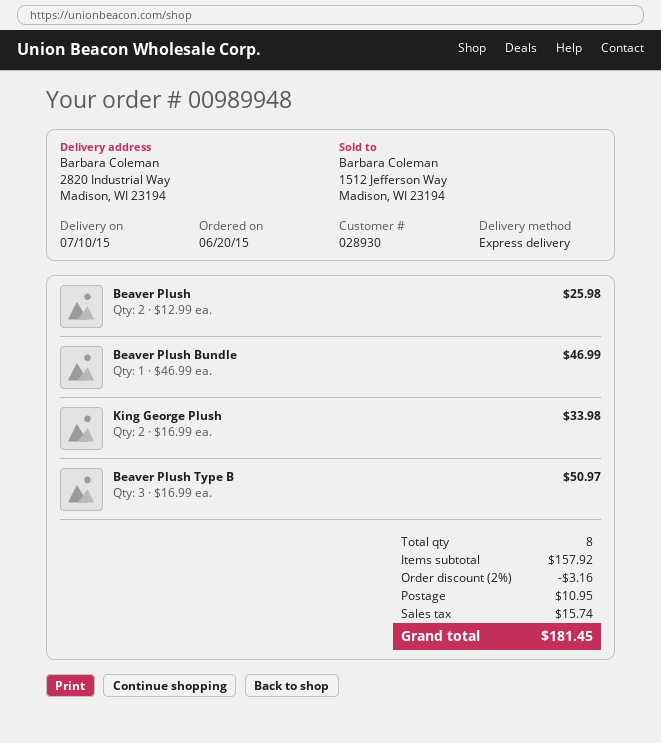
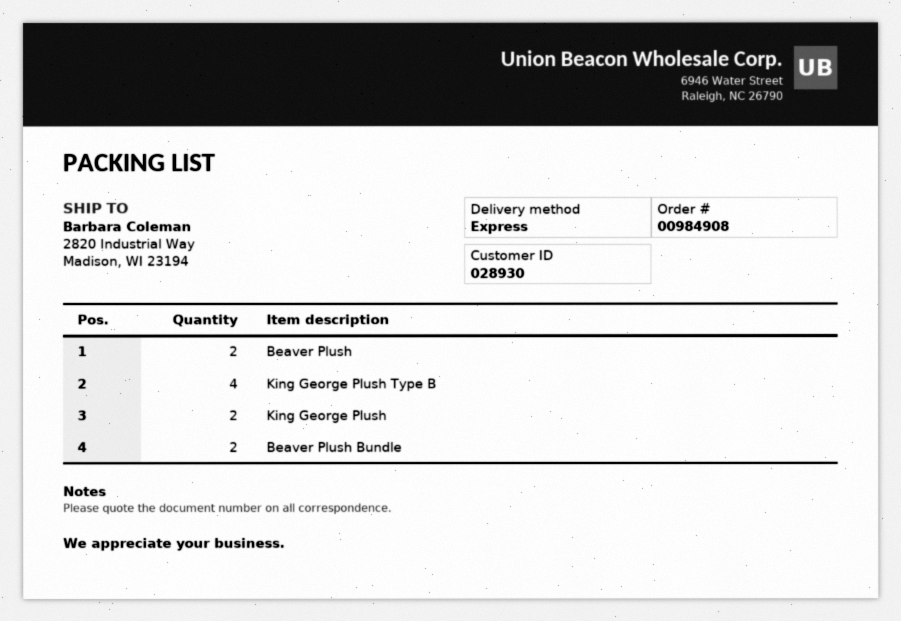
order number: 00989948 -> 00984908
Beaver Plush Bundle: 1 -> 2
Beaver Plush Type B: 3 -> none
King George Plush Type B: none -> 4

